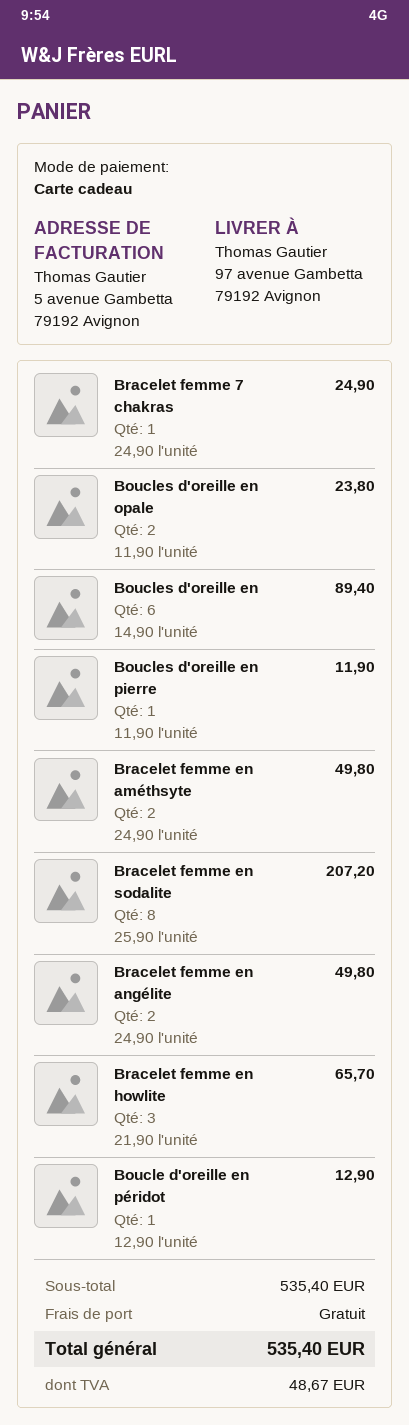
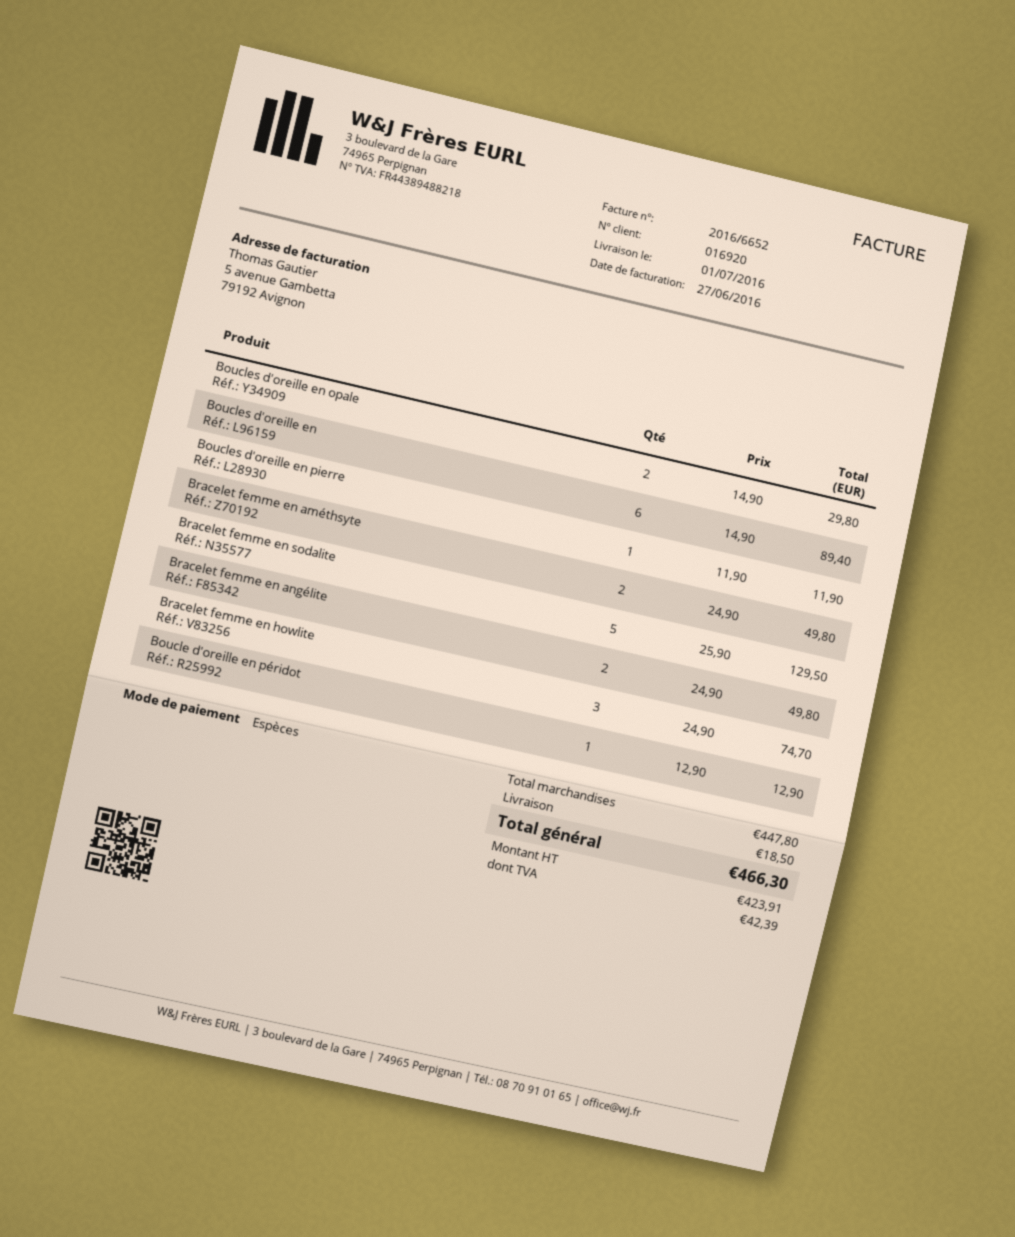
payment method: gift card -> cash
Bracelet femme 7 chakras: 1 x 24.90 = 24.90 -> none
Boucles d'oreille en opale: 2 x 11.90 = 23.80 -> 2 x 14.90 = 29.80
Bracelet femme en sodalite: 8 x 25.90 = 207.20 -> 5 x 25.90 = 129.50
Bracelet femme en howlite: 3 x 21.90 = 65.70 -> 3 x 24.90 = 74.70
subtotal: 535.40 -> 447.80
shipping: 0.00 -> 18.50
tax: 48.67 -> 42.39
total: 535.40 -> 466.30

